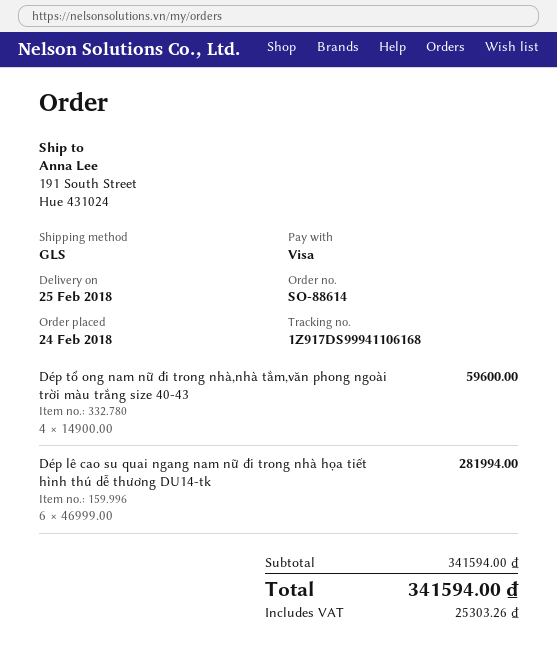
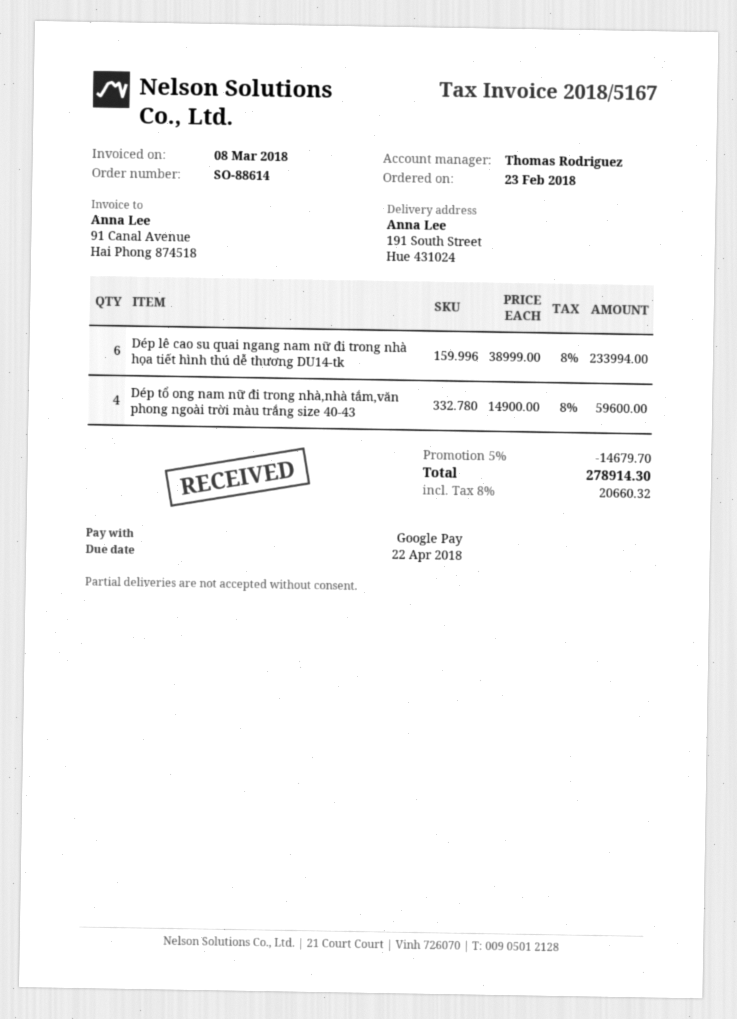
order date: 2018-02-24 -> 2018-02-23
payment method: Visa -> Google Pay
Dép lê cao su quai ngang nam nữ đi trong nhà họa tiết hình thú dễ thương DU14-tk: 6 x 46999.00 = 281994.00 -> 6 x 38999.00 = 233994.00
discount: none -> 5% = 14679.70
tax: 25303.26 -> 20660.32
total: 341594.00 -> 278914.30

